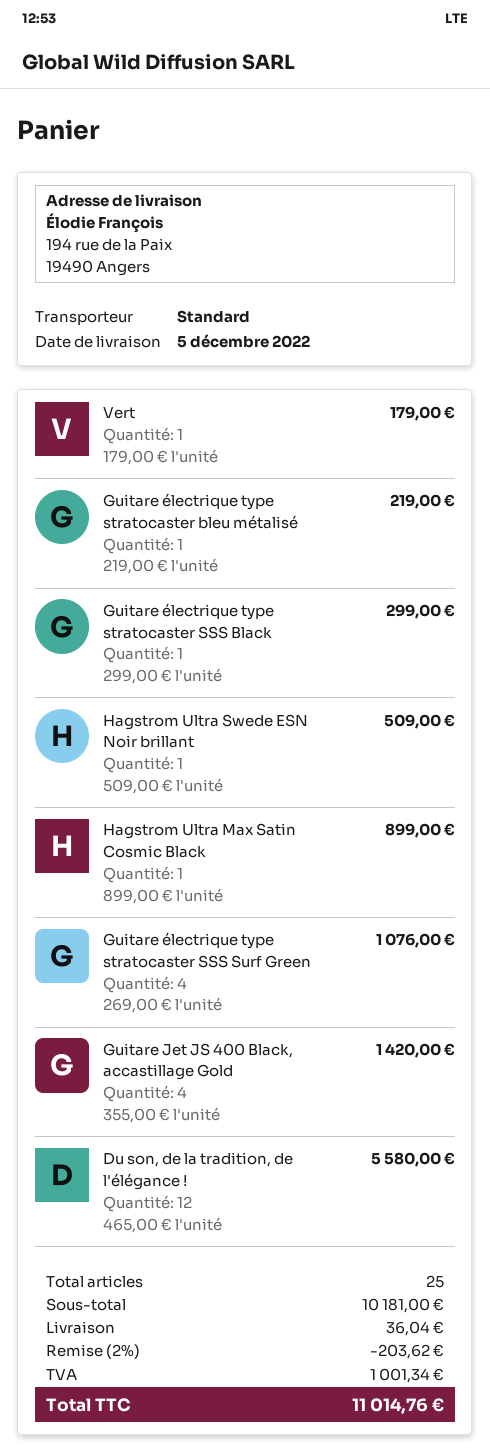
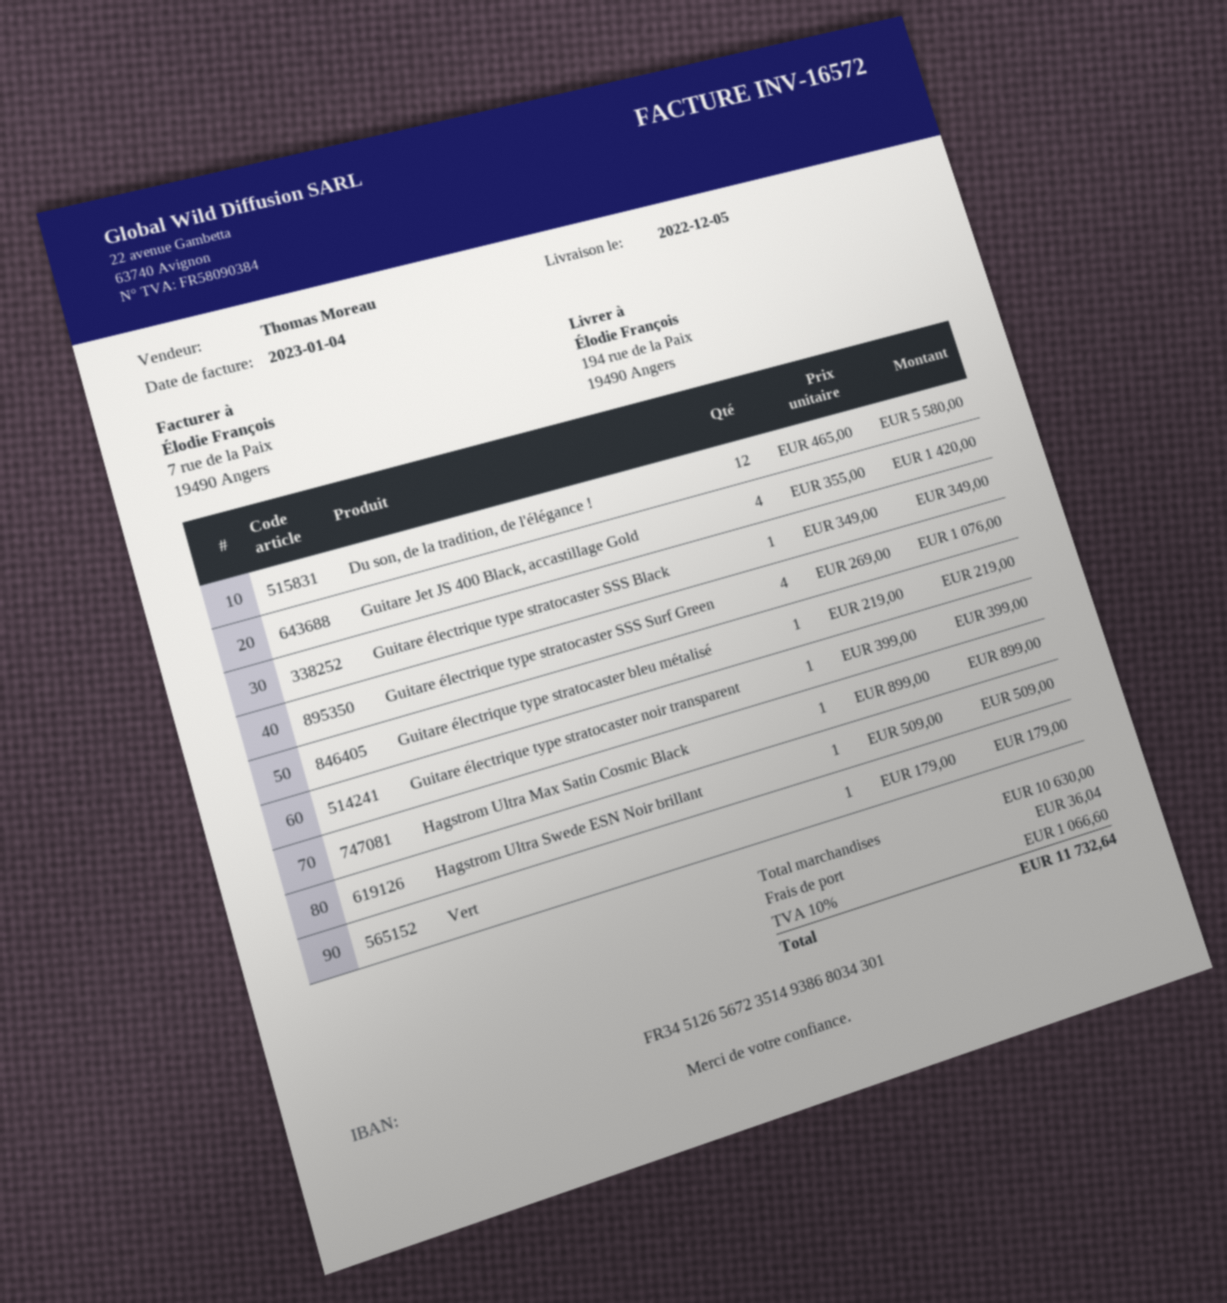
Guitare électrique type stratocaster SSS Black: 1 x 299.00 = 299.00 -> 1 x 349.00 = 349.00
Guitare électrique type stratocaster noir transparent: none -> 1 x 399.00 = 399.00
subtotal: 10181.00 -> 10630.00
discount: 2% = 203.62 -> none
tax: 1001.34 -> 1066.60
total: 11014.76 -> 11732.64

